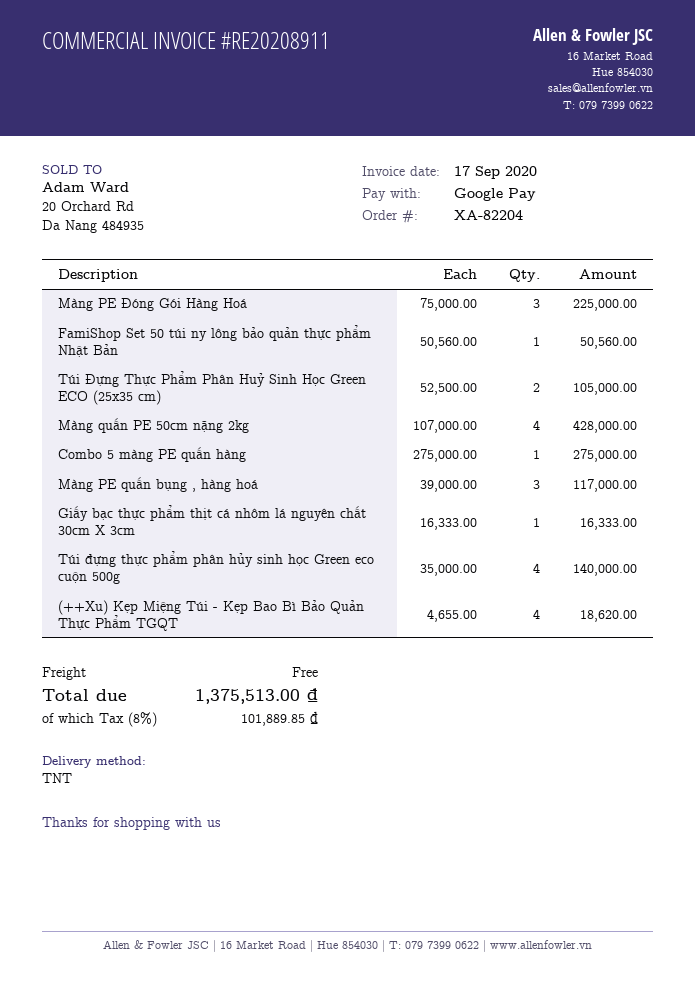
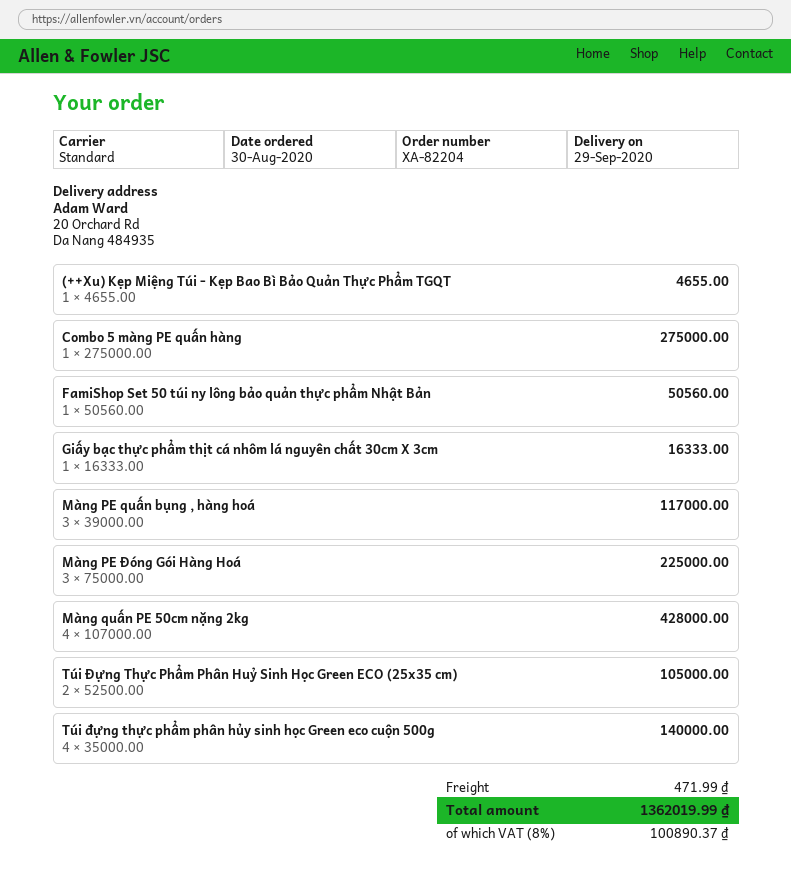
shipping method: TNT -> standard
(++Xu) Kẹp Miệng Túi - Kẹp Bao Bì Bảo Quản Thực Phẩm TGQT: 4 x 4655.00 = 18620.00 -> 1 x 4655.00 = 4655.00
shipping: 0.00 -> 471.99
tax: 8% = 101889.85 -> 8% = 100890.37
total: 1375513.00 -> 1362019.99

